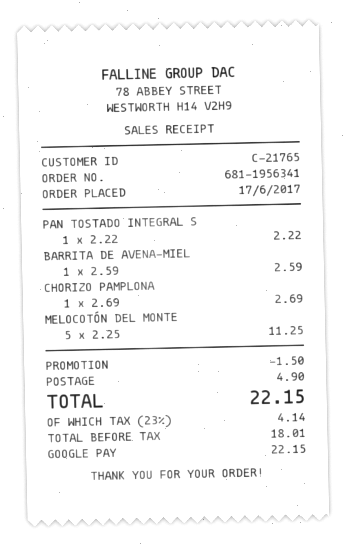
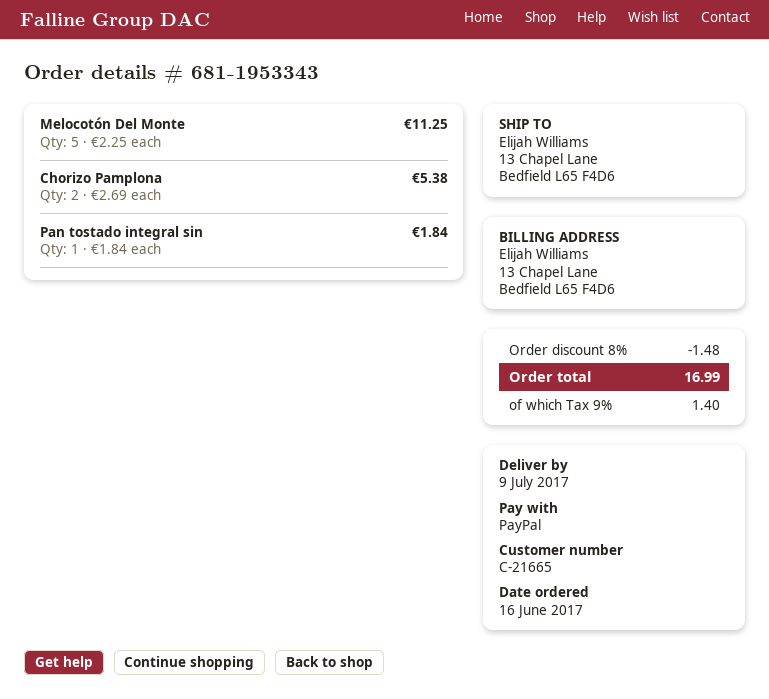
order number: 681-1956341 -> 681-1953343
order date: 2017-06-17 -> 2017-06-16
customer number: C-21765 -> C-21665
payment method: Google Pay -> PayPal
PAN TOSTADO INTEGRAL S: 1 x 2.22 = 2.22 -> 1 x 1.84 = 1.84
BARRITA DE AVENA-MIEL: 1 x 2.59 = 2.59 -> none
CHORIZO PAMPLONA: 1 x 2.69 = 2.69 -> 2 x 2.69 = 5.38
discount: 1.50 -> 1.48
shipping: 4.90 -> none
tax: 23% = 4.14 -> 9% = 1.40
total: 22.15 -> 16.99

